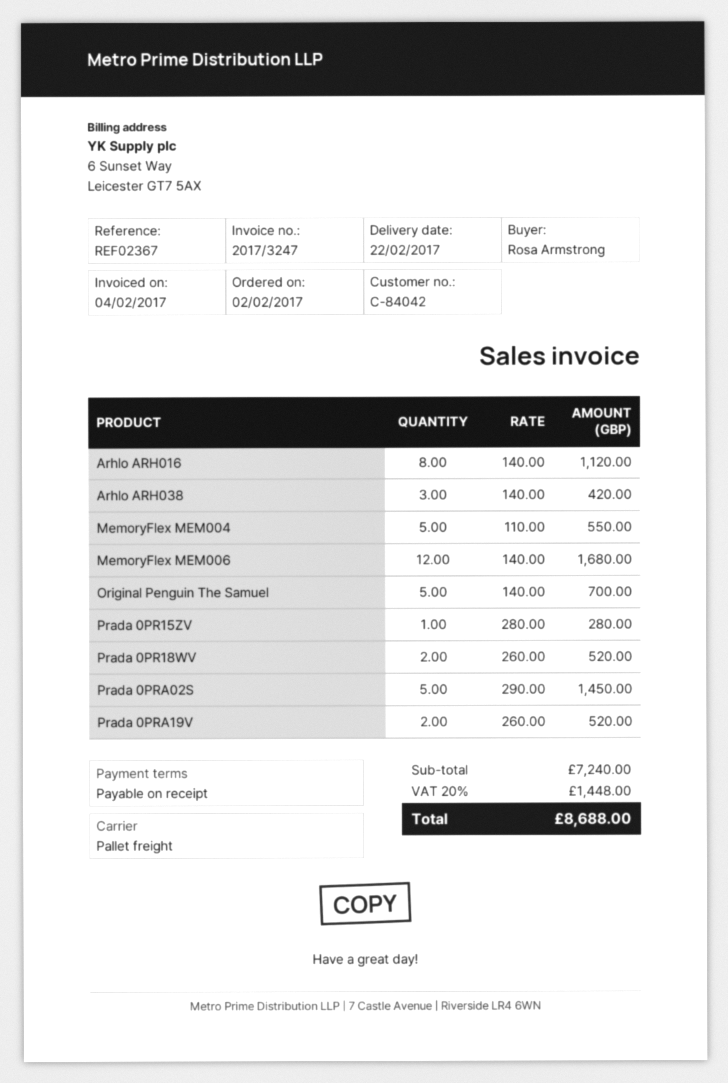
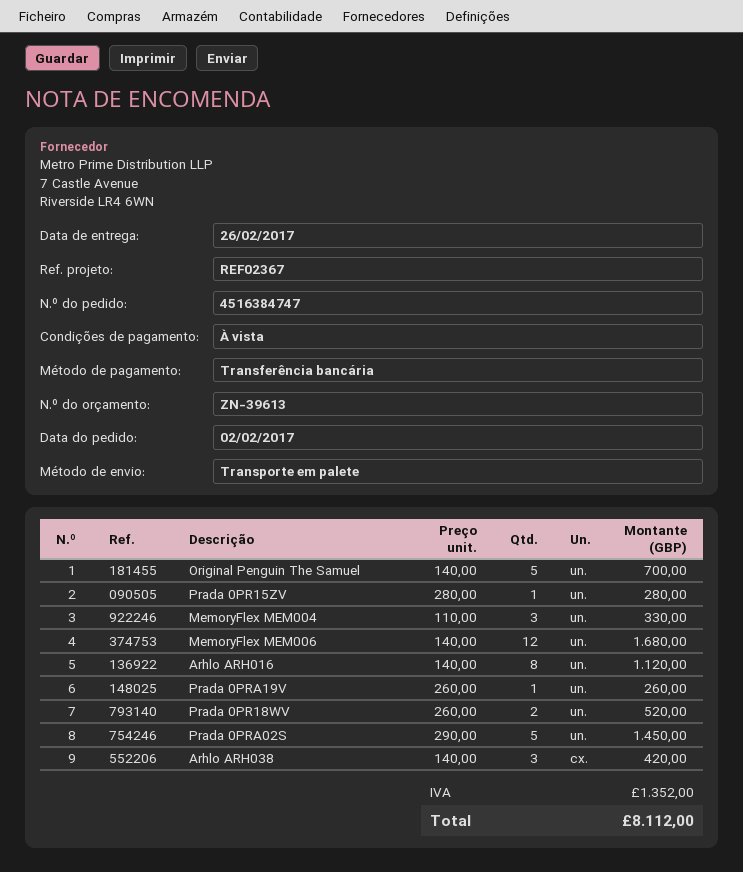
delivery date: 2017-02-22 -> 2017-02-26
MemoryFlex MEM004: 5 x 110.00 = 550.00 -> 3 x 110.00 = 330.00
Prada 0PRA19V: 2 x 260.00 = 520.00 -> 1 x 260.00 = 260.00
tax: 1448.00 -> 1352.00
total: 8688.00 -> 8112.00

